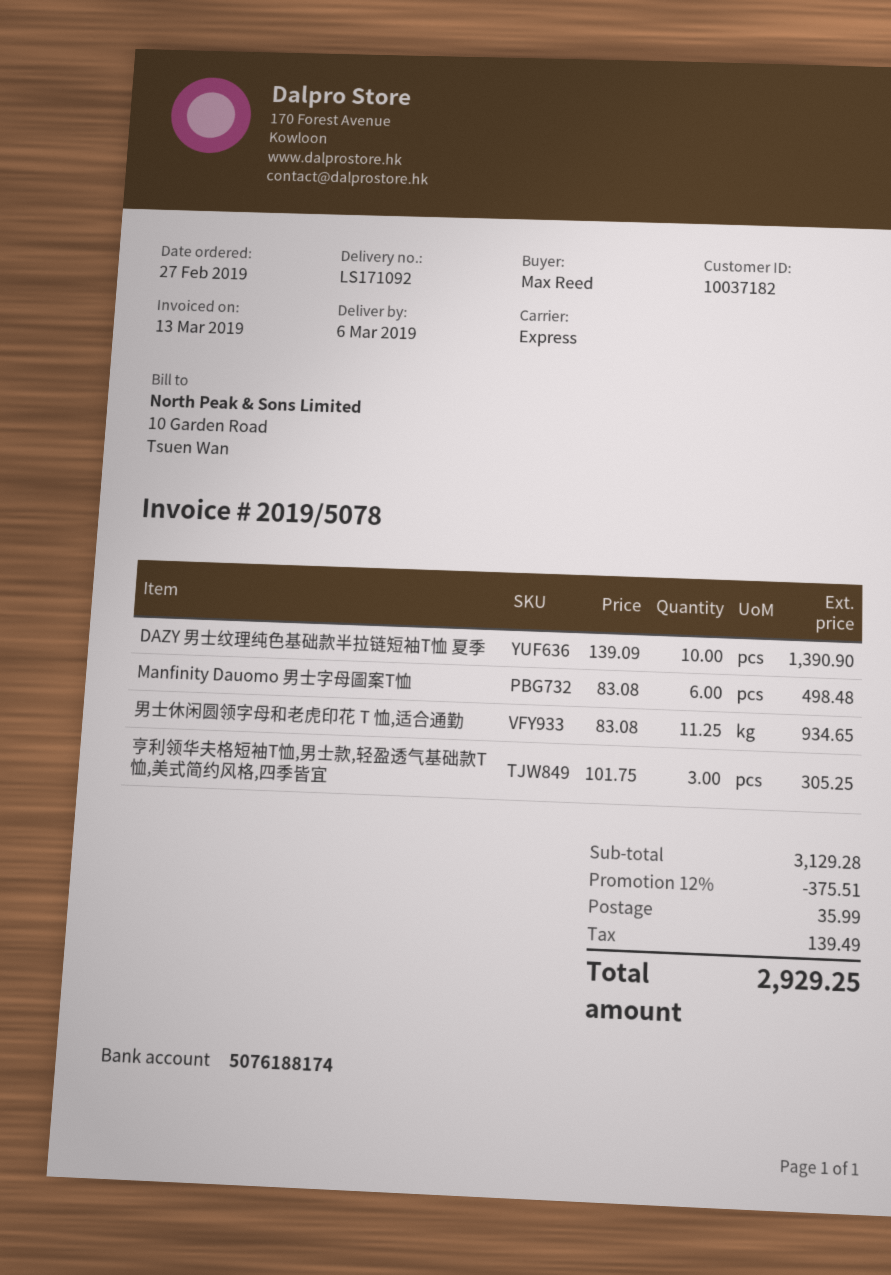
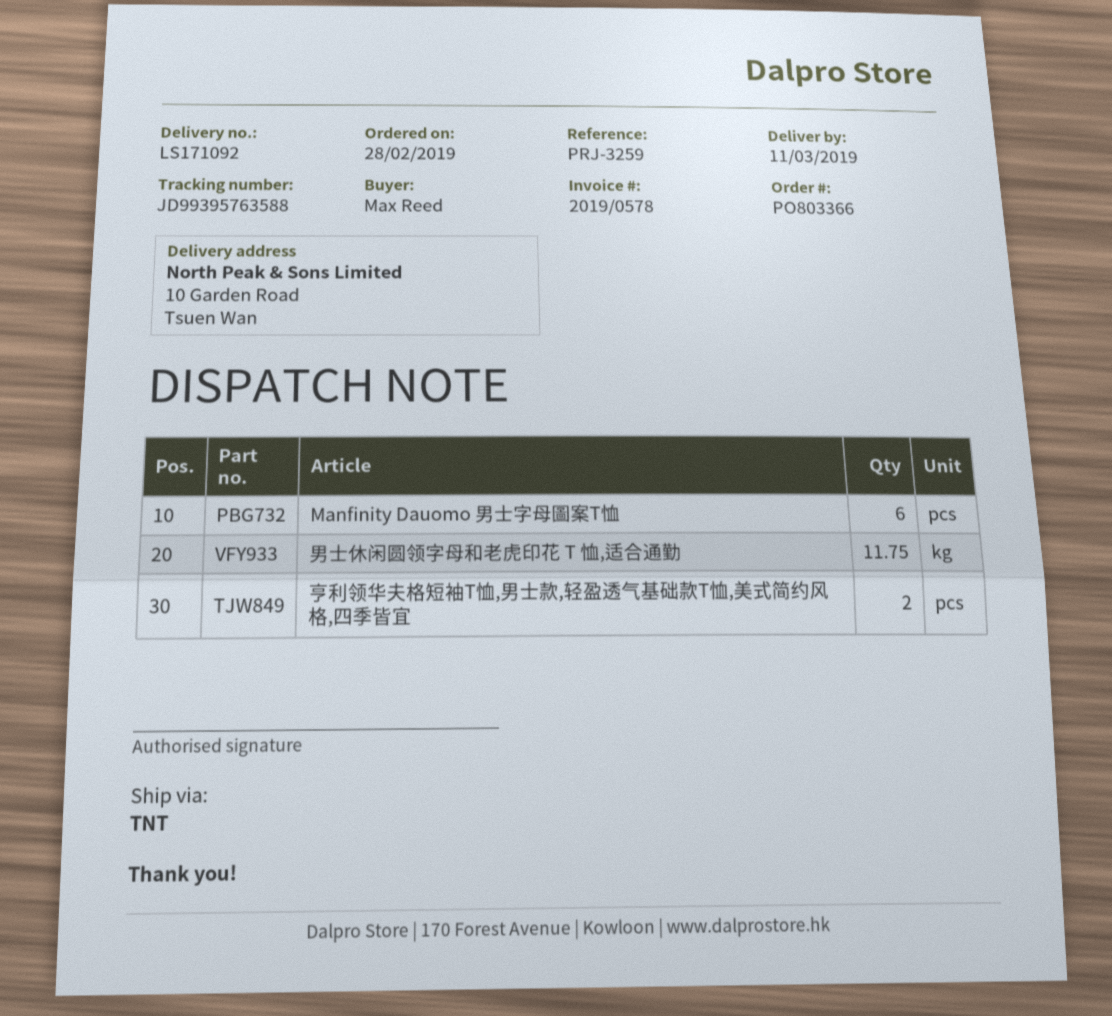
order date: 2019-02-27 -> 2019-02-28
delivery date: 2019-03-06 -> 2019-03-11
invoice number: 2019/5078 -> 2019/0578
shipping method: express -> TNT
DAZY 男士纹理纯色基础款半拉链短袖T恤 夏季: 10 -> none
男士休闲圆领字母和老虎印花 T 恤,适合通勤: 11.25 -> 11.75
亨利领华夫格短袖T恤,男士款,轻盈透气基础款T恤,美式简约风格,四季皆宜: 3 -> 2

